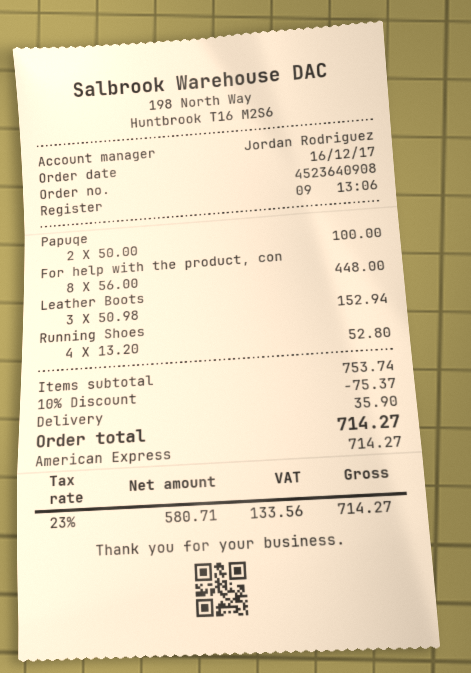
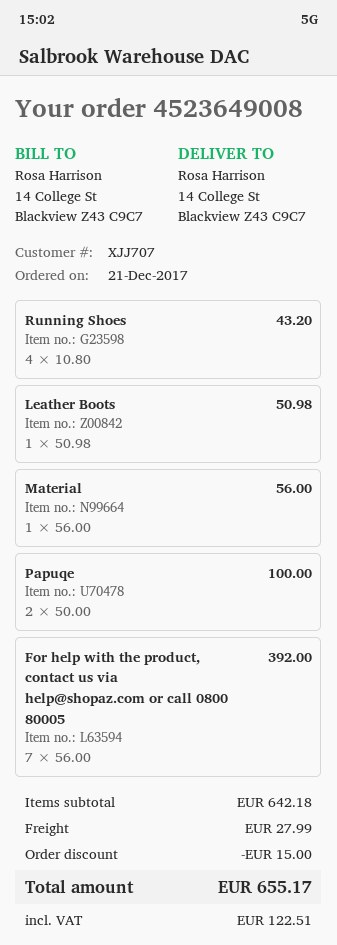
order number: 4523640908 -> 4523649008
order date: 2017-12-16 -> 2017-12-21
For help with the product, con: 8 x 56.00 = 448.00 -> 7 x 56.00 = 392.00
Leather Boots: 3 x 50.98 = 152.94 -> 1 x 50.98 = 50.98
Running Shoes: 4 x 13.20 = 52.80 -> 4 x 10.80 = 43.20
Material: none -> 1 x 56.00 = 56.00
subtotal: 753.74 -> 642.18
discount: 75.37 -> 15.00
shipping: 35.90 -> 27.99
tax: 133.56 -> 122.51
total: 714.27 -> 655.17

